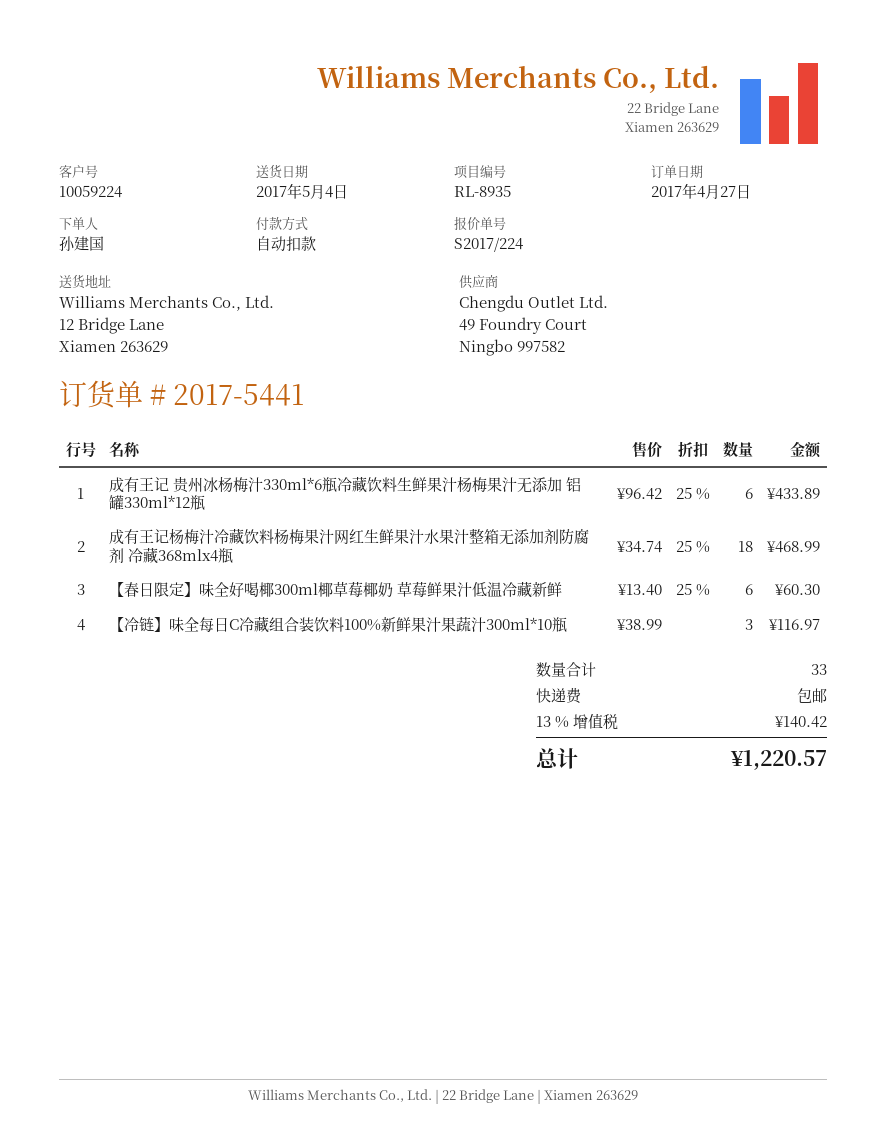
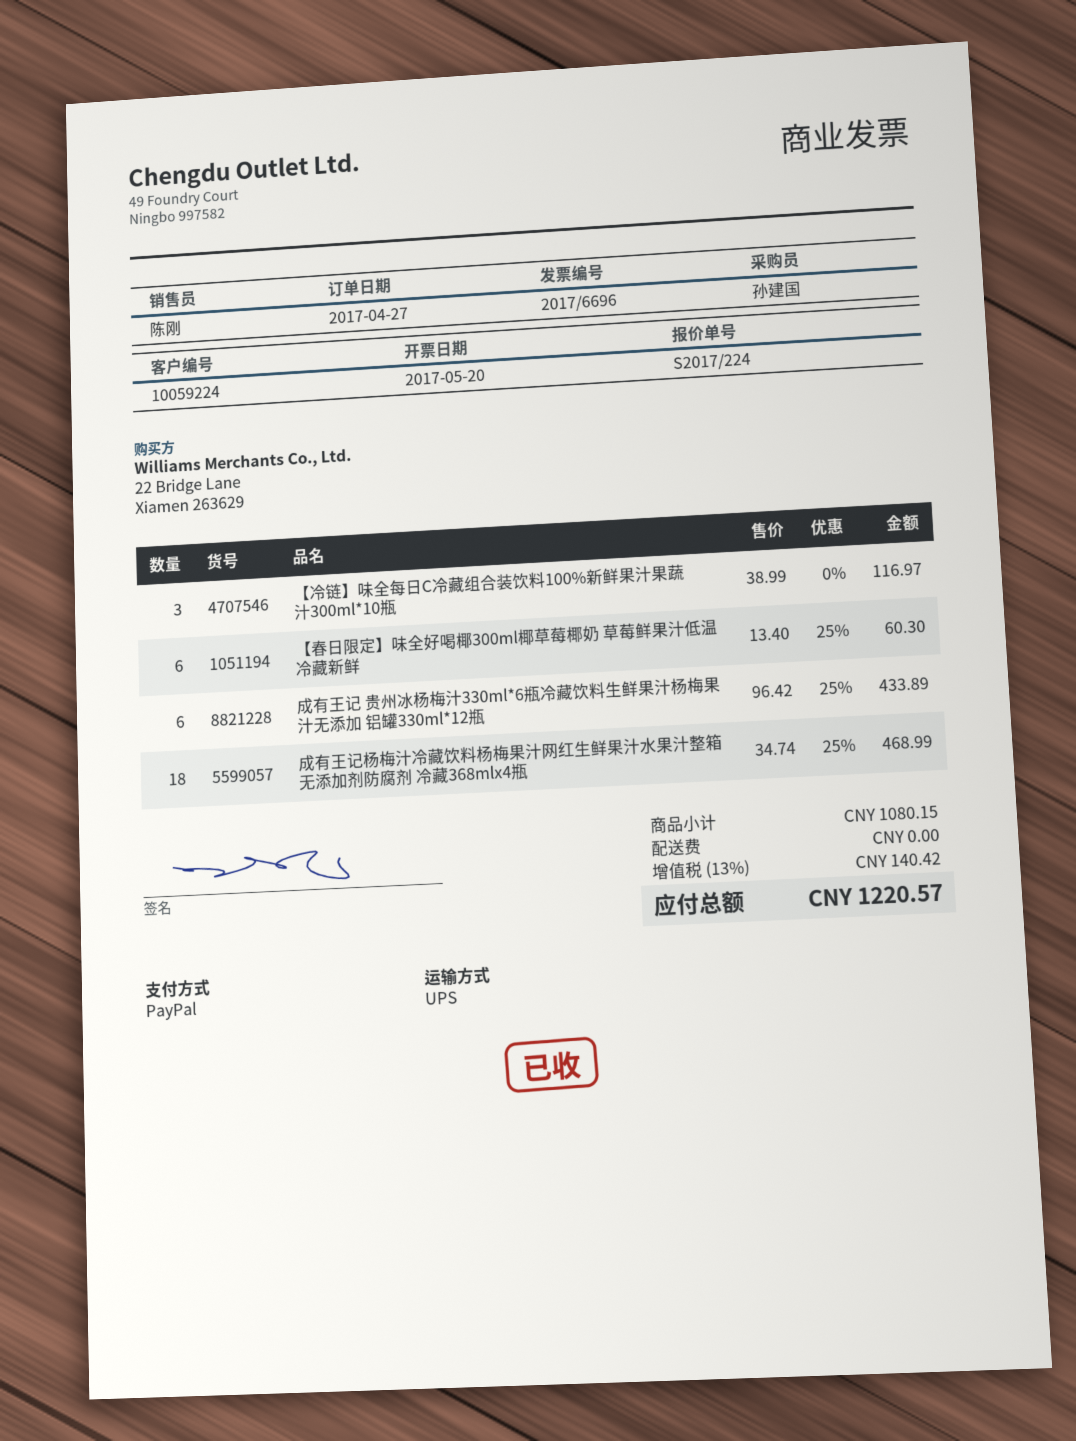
payment method: direct debit -> PayPal

